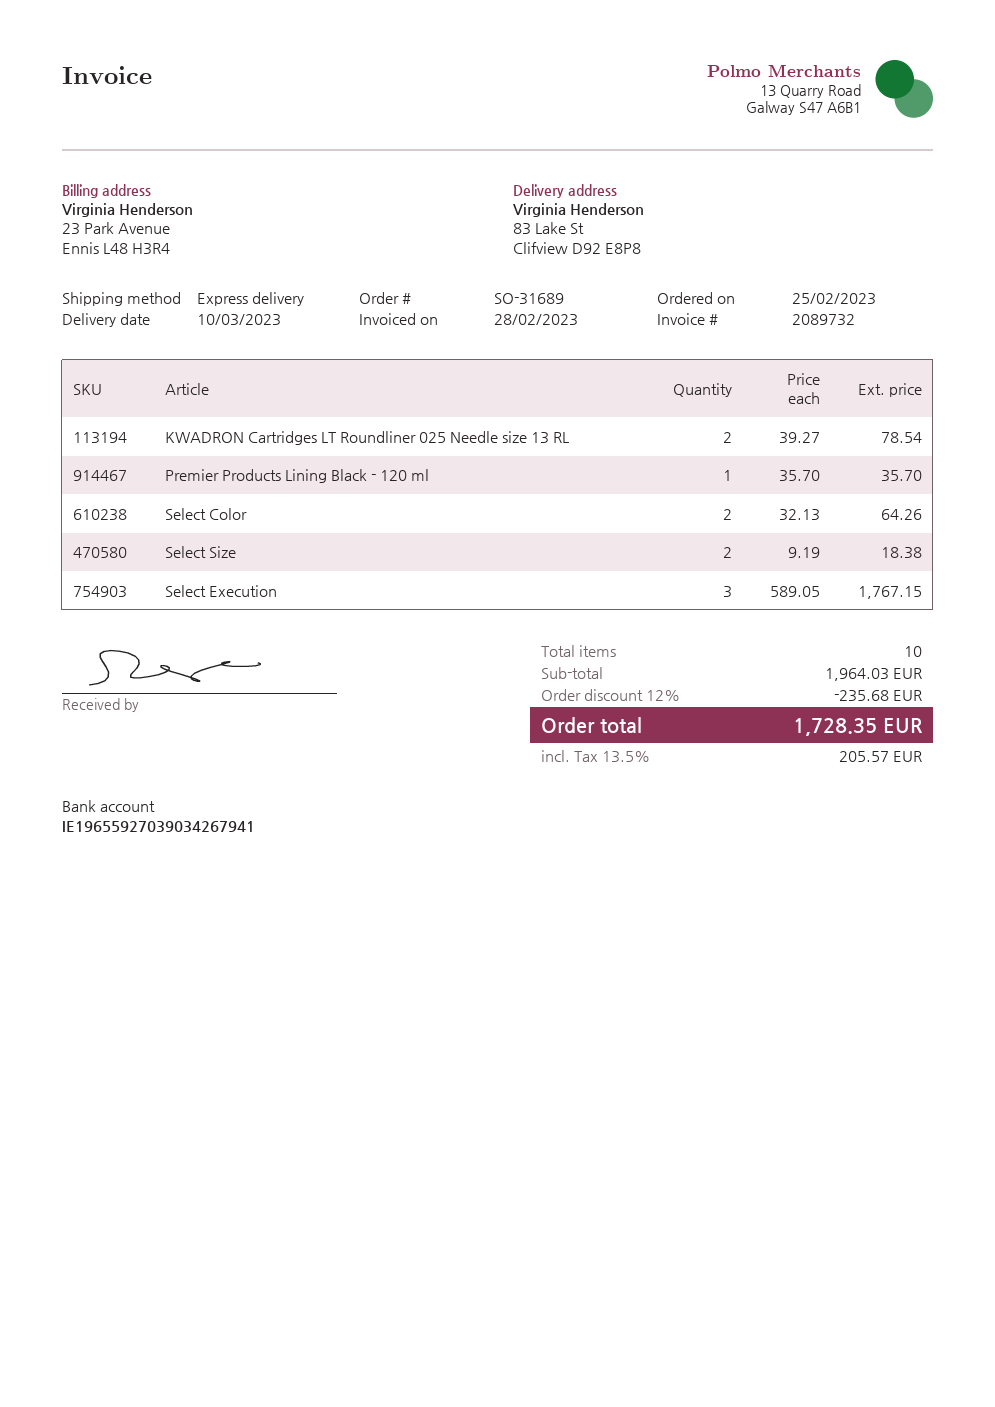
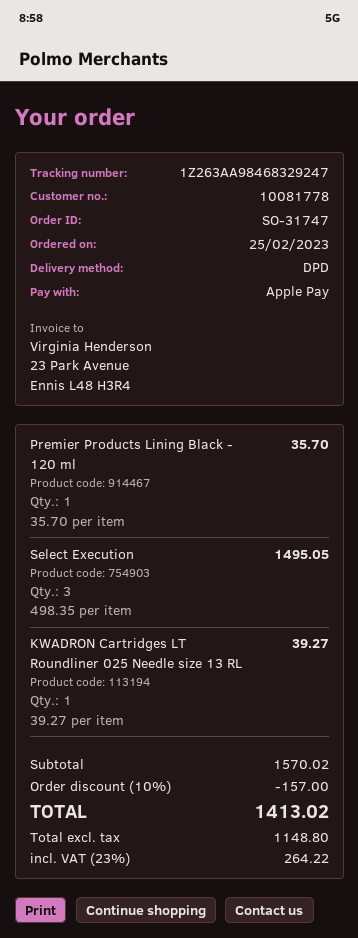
order number: SO-31689 -> SO-31747
shipping method: express -> DPD
KWADRON Cartridges LT Roundliner 025 Needle size 13 RL: 2 x 39.27 = 78.54 -> 1 x 39.27 = 39.27
Select Color: 2 x 32.13 = 64.26 -> none
Select Size: 2 x 9.19 = 18.38 -> none
Select Execution: 3 x 589.05 = 1767.15 -> 3 x 498.35 = 1495.05
subtotal: 1964.03 -> 1570.02
discount: 12% = 235.68 -> 10% = 157.00
tax: 13.5% = 205.57 -> 23% = 264.22
total: 1728.35 -> 1413.02

